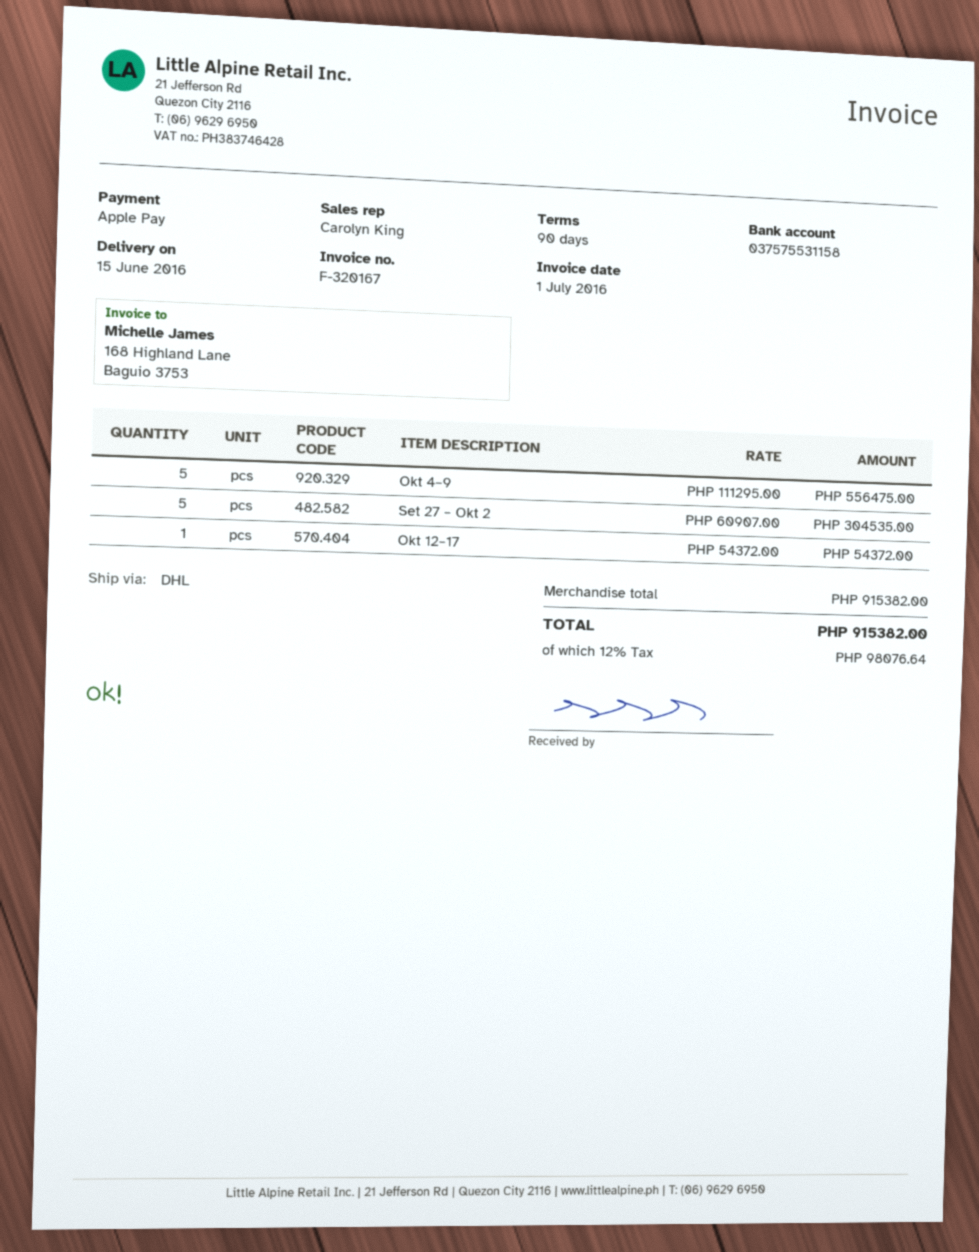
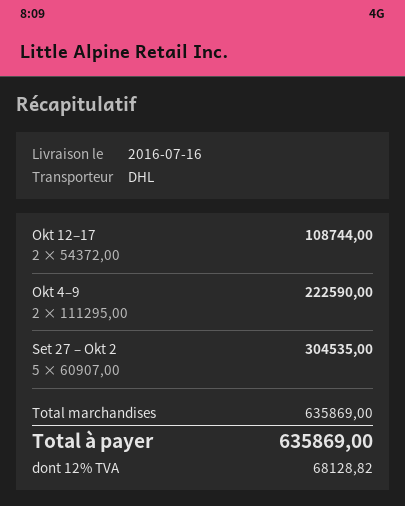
delivery date: 2016-06-15 -> 2016-07-16
Okt 4–9: 5 x 111295.00 = 556475.00 -> 2 x 111295.00 = 222590.00
Okt 12–17: 1 x 54372.00 = 54372.00 -> 2 x 54372.00 = 108744.00
subtotal: 915382.00 -> 635869.00
tax: 12% = 98076.64 -> 12% = 68128.82
total: 915382.00 -> 635869.00

